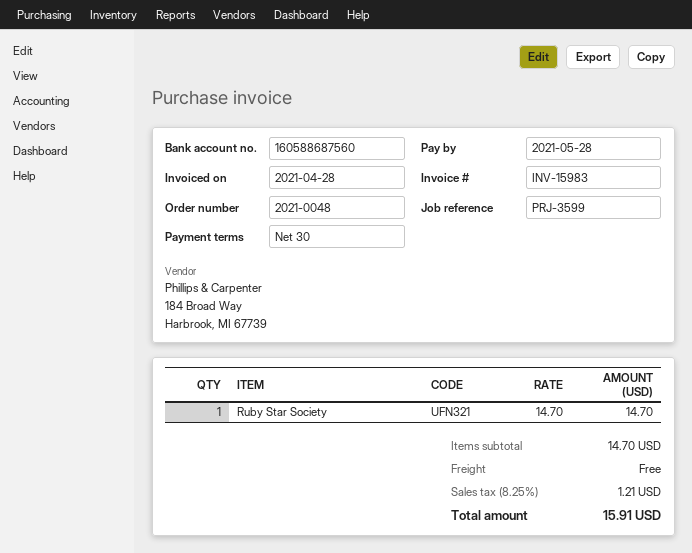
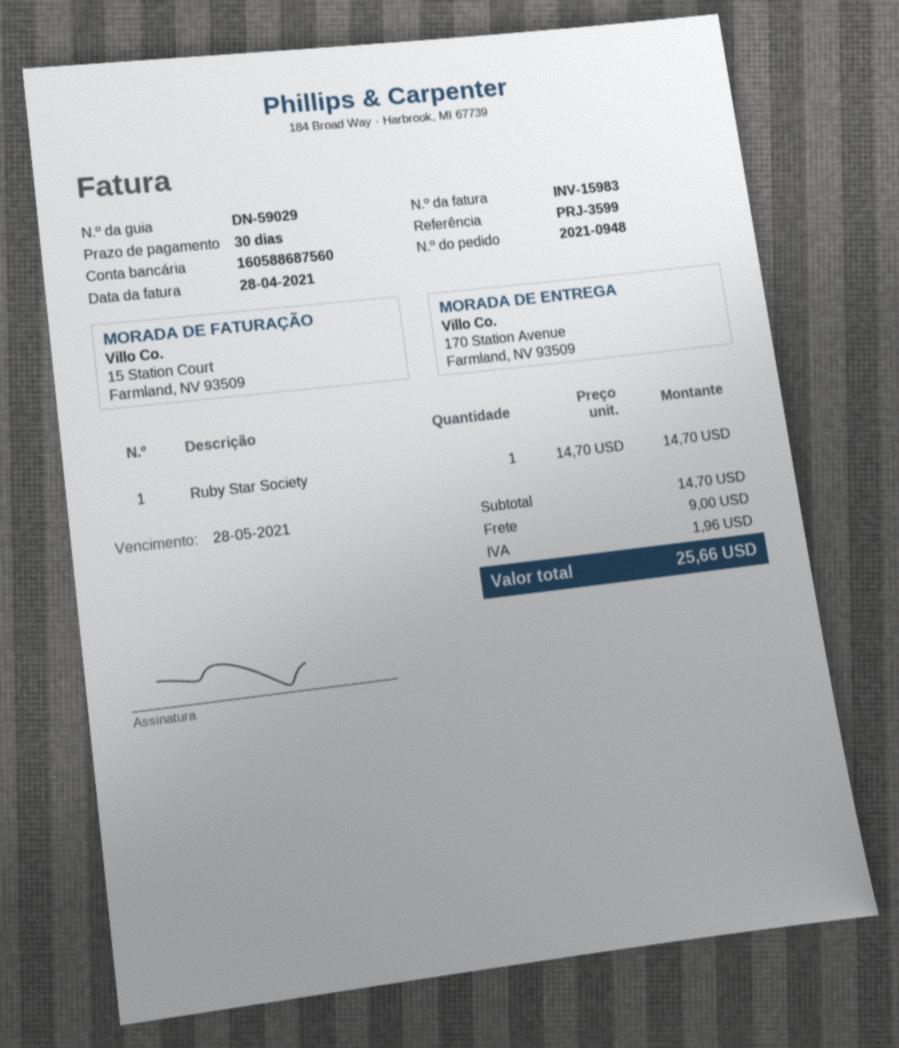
order number: 2021-0048 -> 2021-0948
shipping: 0.00 -> 9.00
tax: 1.21 -> 1.96
total: 15.91 -> 25.66

